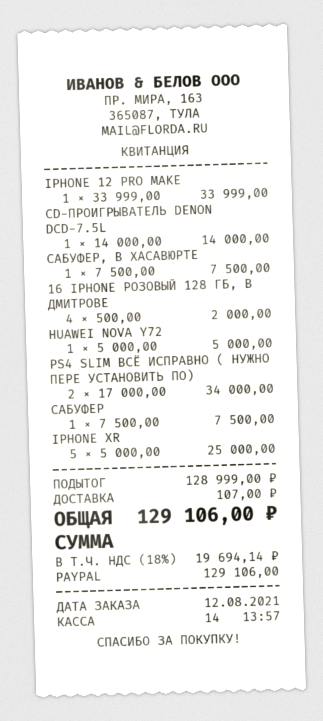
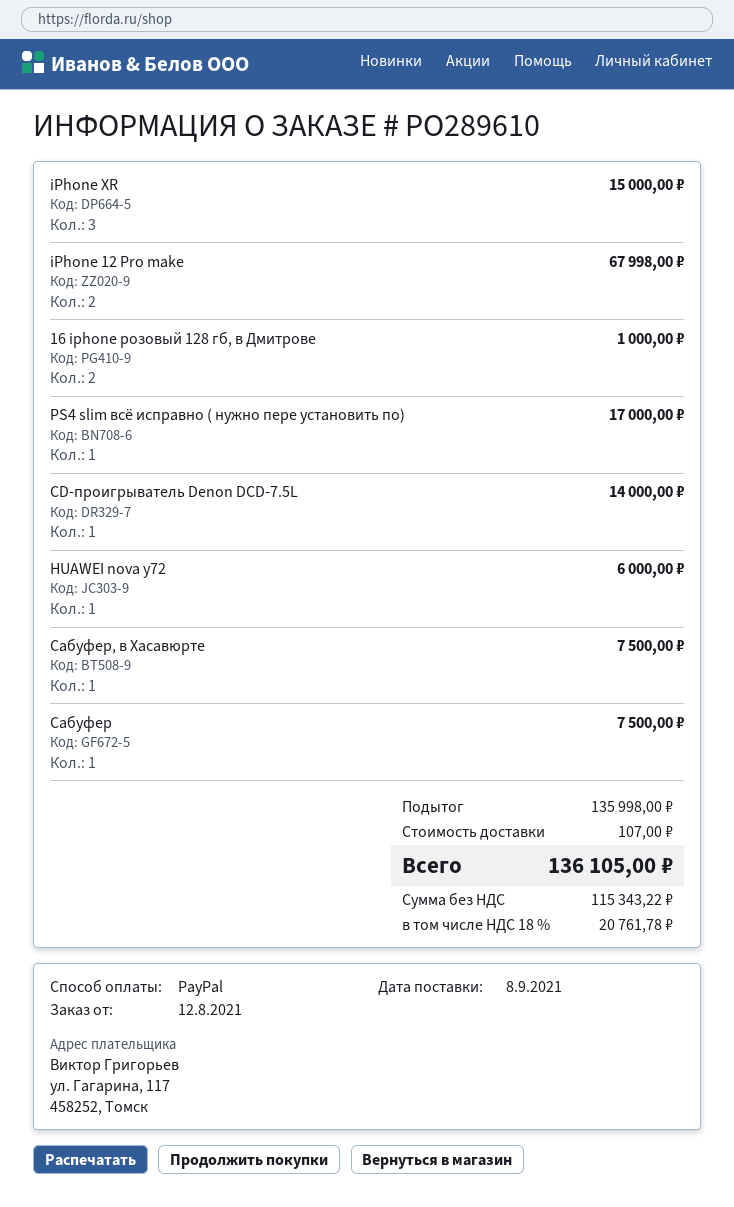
IPHONE 12 PRO MAKE: 1 for 33999.00 -> 2 for 67998.00
16 IPHONE РОЗОВЫЙ 128 ГБ, В ДМИТРОВЕ: 4 for 2000.00 -> 2 for 1000.00
HUAWEI NOVA Y72: 1 for 5000.00 -> 1 for 6000.00
PS4 SLIM ВСЁ ИСПРАВНО ( НУЖНО ПЕРЕ УСТАНОВИТЬ ПО): 2 for 34000.00 -> 1 for 17000.00
IPHONE XR: 5 for 25000.00 -> 3 for 15000.00
subtotal: 128999.00 -> 135998.00
tax: 18% = 19694.14 -> 18% = 20761.78
total: 129106.00 -> 136105.00

